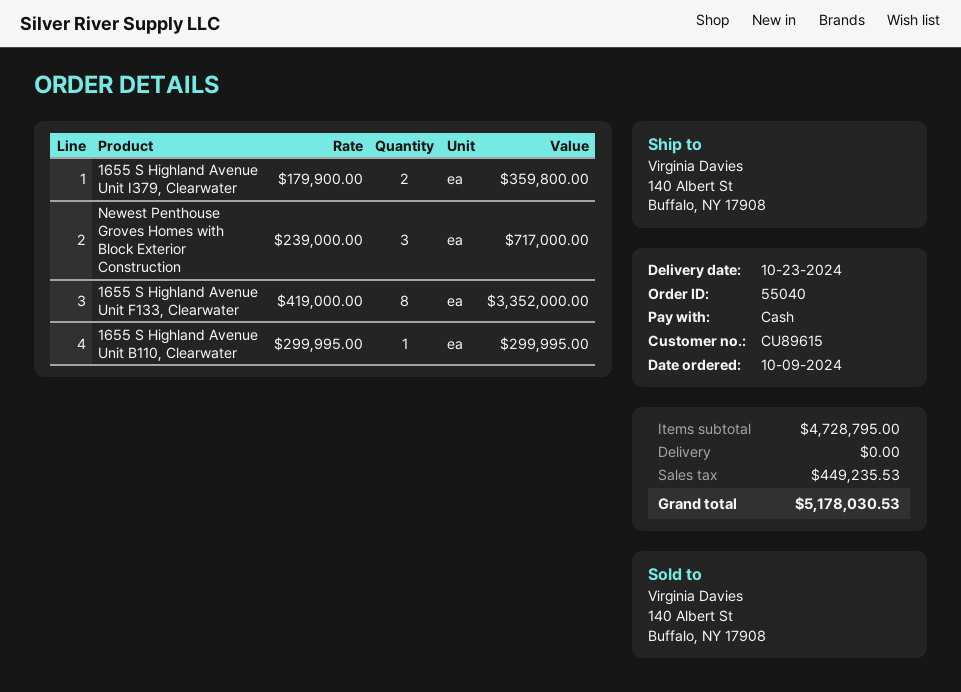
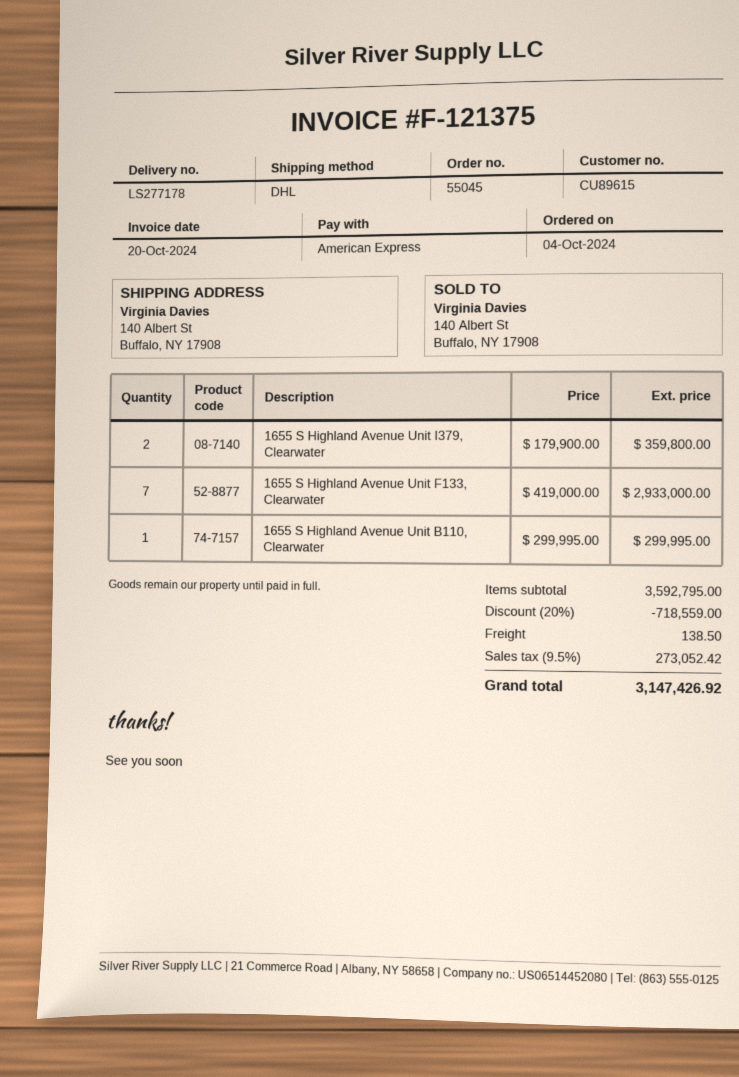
order number: 55040 -> 55045
order date: 2024-10-09 -> 2024-10-04
payment method: cash -> American Express
Newest Penthouse Groves Homes with Block Exterior Construction: 3 x 239000.00 = 717000.00 -> none
1655 S Highland Avenue Unit F133, Clearwater: 8 x 419000.00 = 3352000.00 -> 7 x 419000.00 = 2933000.00
subtotal: 4728795.00 -> 3592795.00
discount: none -> 20% = 718559.00
shipping: 0.00 -> 138.50
tax: 449235.53 -> 273052.42
total: 5178030.53 -> 3147426.92

